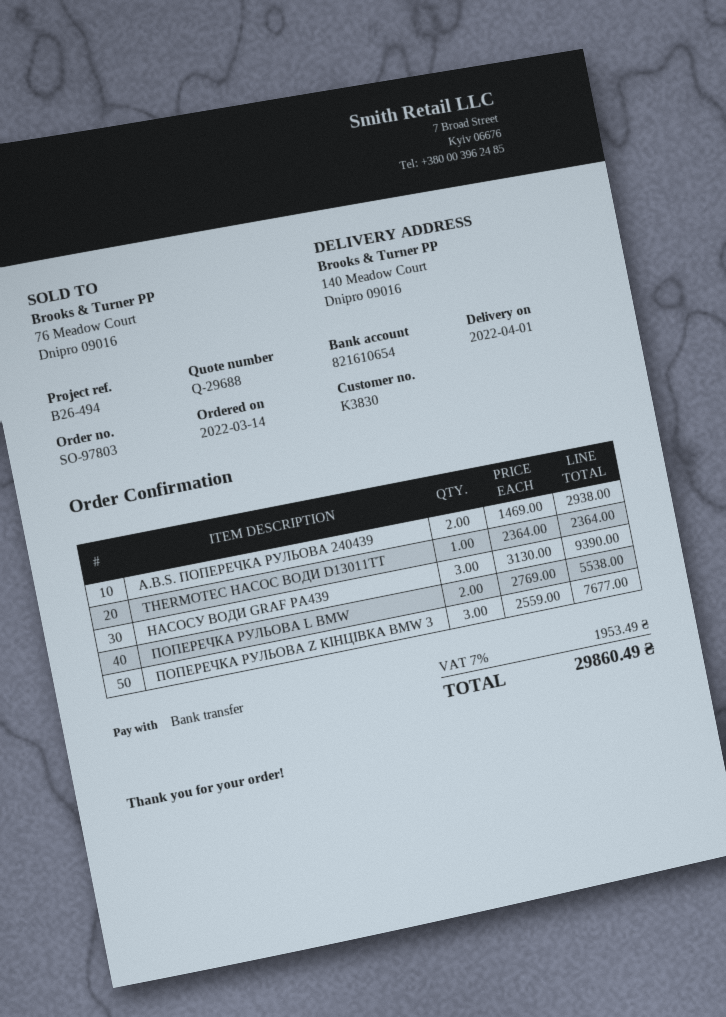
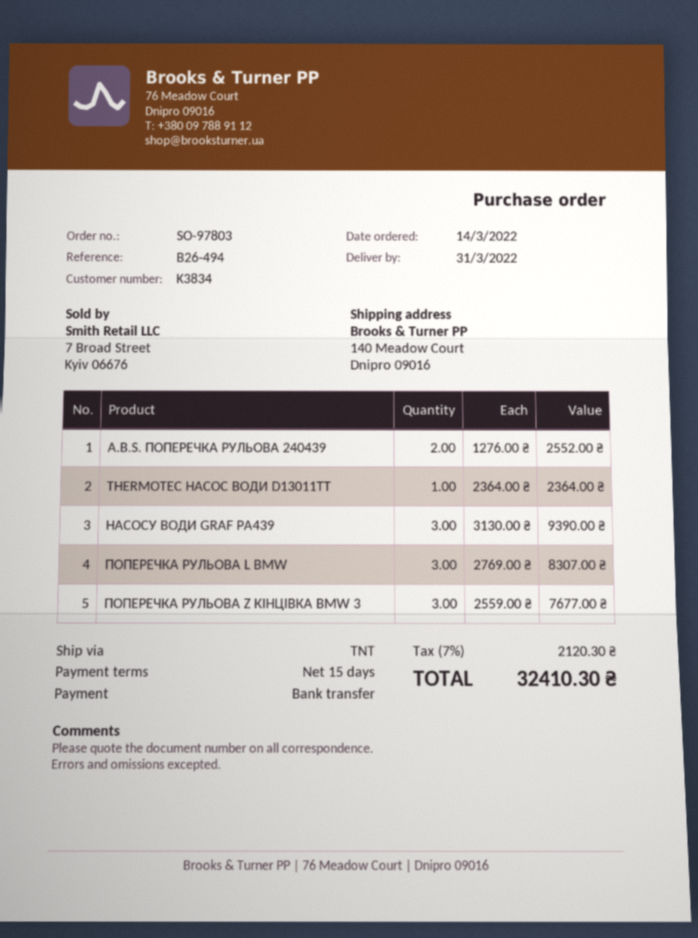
delivery date: 2022-04-01 -> 2022-03-31
customer number: K3830 -> K3834
A.B.S. ПОПЕРЕЧКА РУЛЬОВА 240439: 2 x 1469.00 = 2938.00 -> 2 x 1276.00 = 2552.00
ПОПЕРЕЧКА РУЛЬОВА L BMW: 2 x 2769.00 = 5538.00 -> 3 x 2769.00 = 8307.00
tax: 7% = 1953.49 -> 7% = 2120.30
total: 29860.49 -> 32410.30

